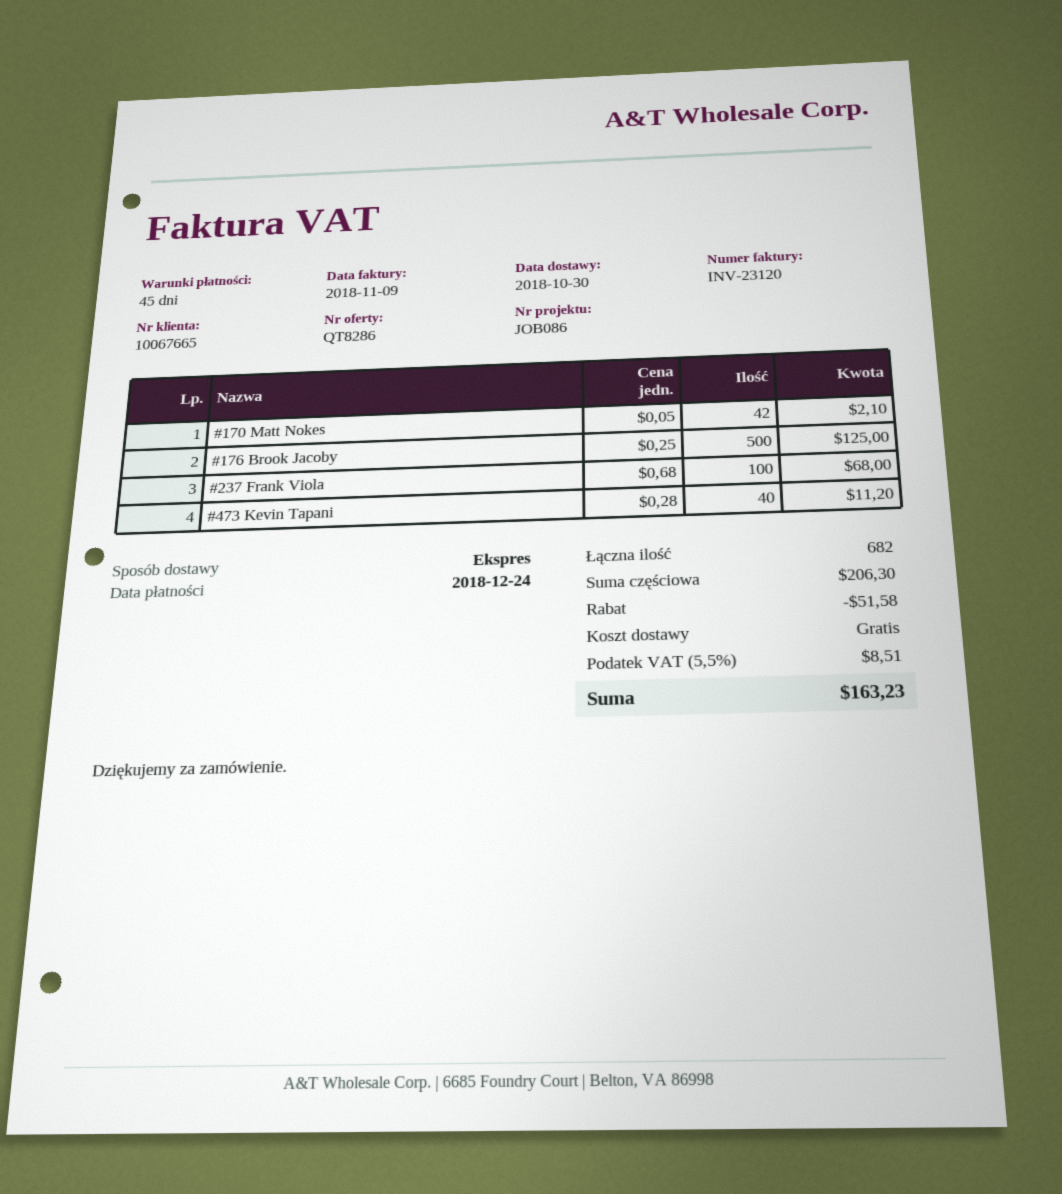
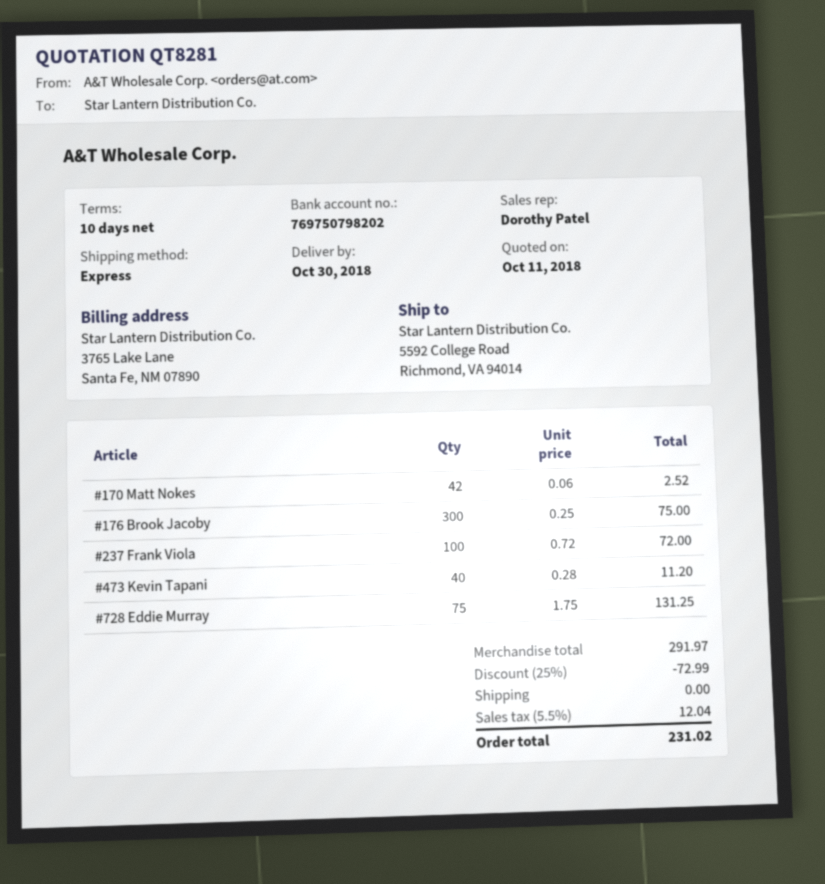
quote number: QT8286 -> QT8281
payment terms: 45 days -> 10 days
#170 Matt Nokes: 42 x 0.05 = 2.10 -> 42 x 0.06 = 2.52
#176 Brook Jacoby: 500 x 0.25 = 125.00 -> 300 x 0.25 = 75.00
#237 Frank Viola: 100 x 0.68 = 68.00 -> 100 x 0.72 = 72.00
#728 Eddie Murray: none -> 75 x 1.75 = 131.25
subtotal: 206.30 -> 291.97
discount: 51.58 -> 72.99
tax: 5.5% = 8.51 -> 5.5% = 12.04
total: 163.23 -> 231.02

